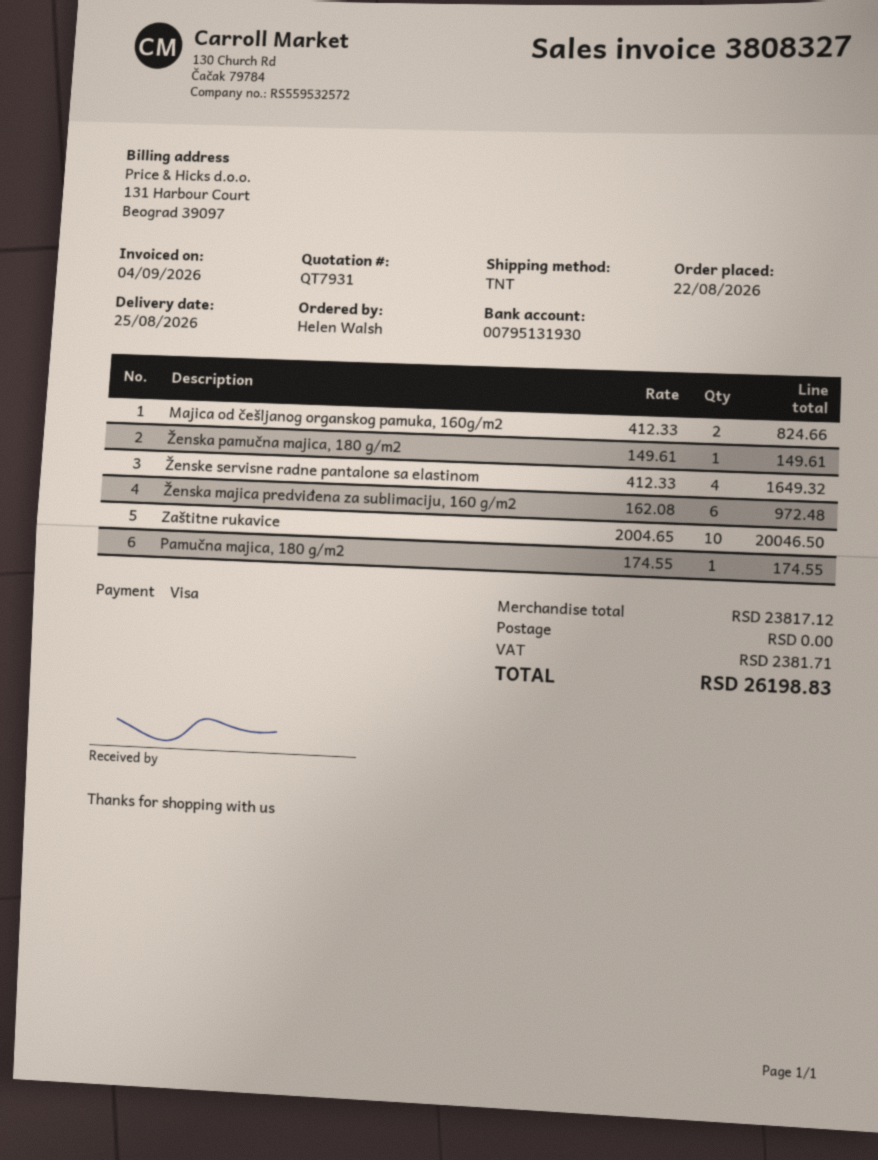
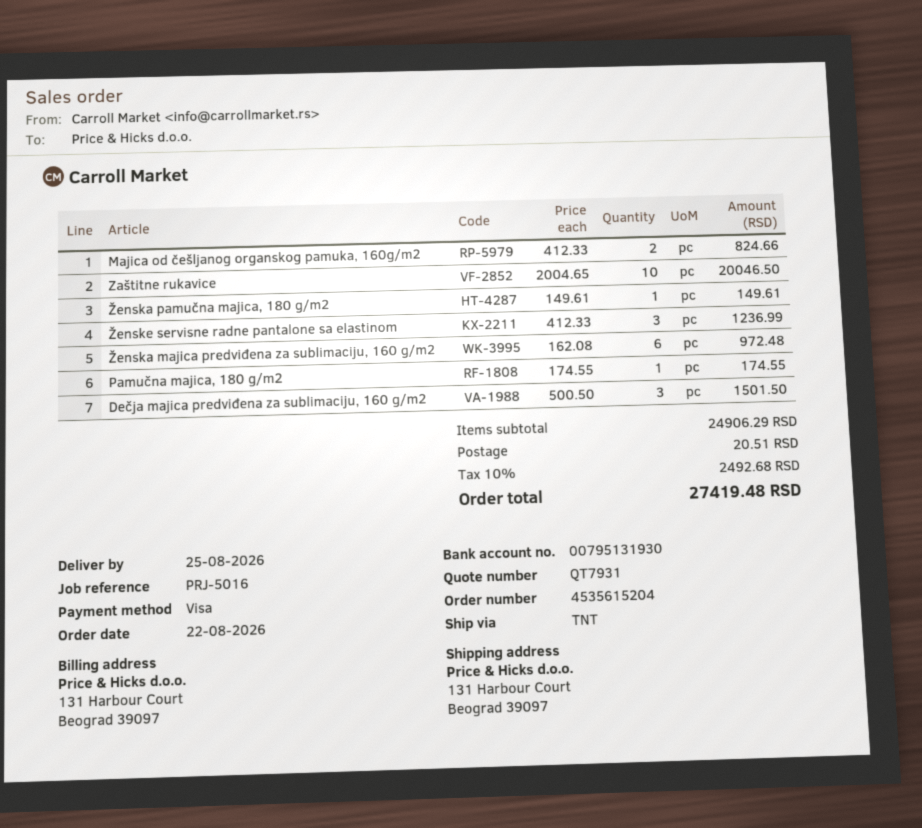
Ženske servisne radne pantalone sa elastinom: 4 x 412.33 = 1649.32 -> 3 x 412.33 = 1236.99
Dečja majica predviđena za sublimaciju, 160 g/m2: none -> 3 x 500.50 = 1501.50
subtotal: 23817.12 -> 24906.29
shipping: 0.00 -> 20.51
tax: 2381.71 -> 2492.68
total: 26198.83 -> 27419.48

